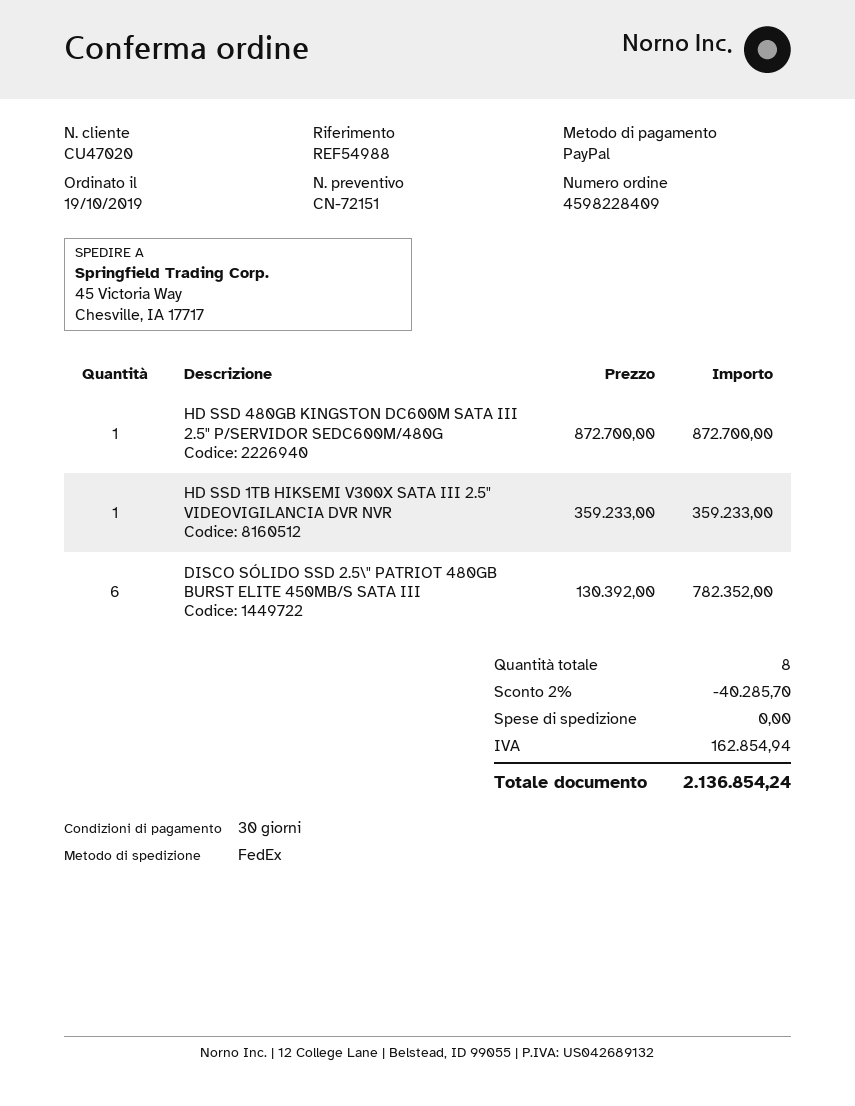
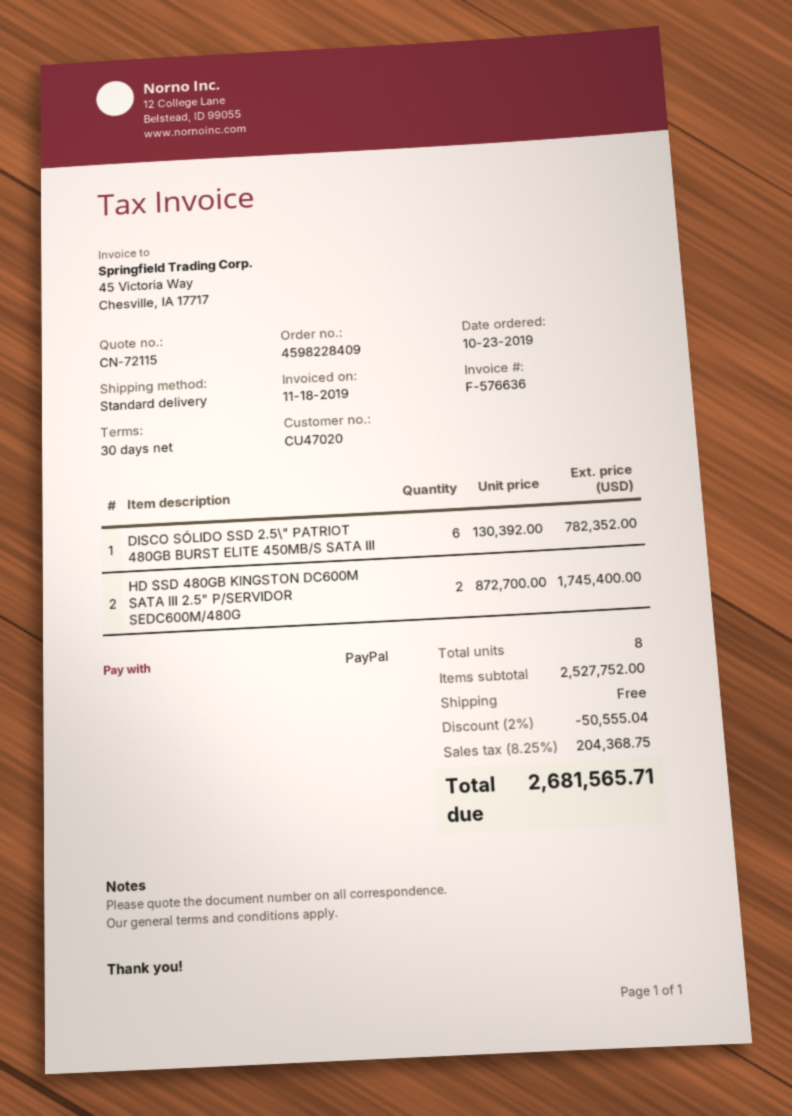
quote number: CN-72151 -> CN-72115
order date: 2019-10-19 -> 2019-10-23
shipping method: FedEx -> standard
HD SSD 480GB KINGSTON DC600M SATA III 2.5" P/SERVIDOR SEDC600M/480G: 1 x 872700.00 = 872700.00 -> 2 x 872700.00 = 1745400.00
HD SSD 1TB HIKSEMI V300X SATA III 2.5" VIDEOVIGILANCIA DVR NVR: 1 x 359233.00 = 359233.00 -> none
discount: 2% = 40285.70 -> 2% = 50555.04
tax: 162854.94 -> 204368.75
total: 2136854.24 -> 2681565.71

